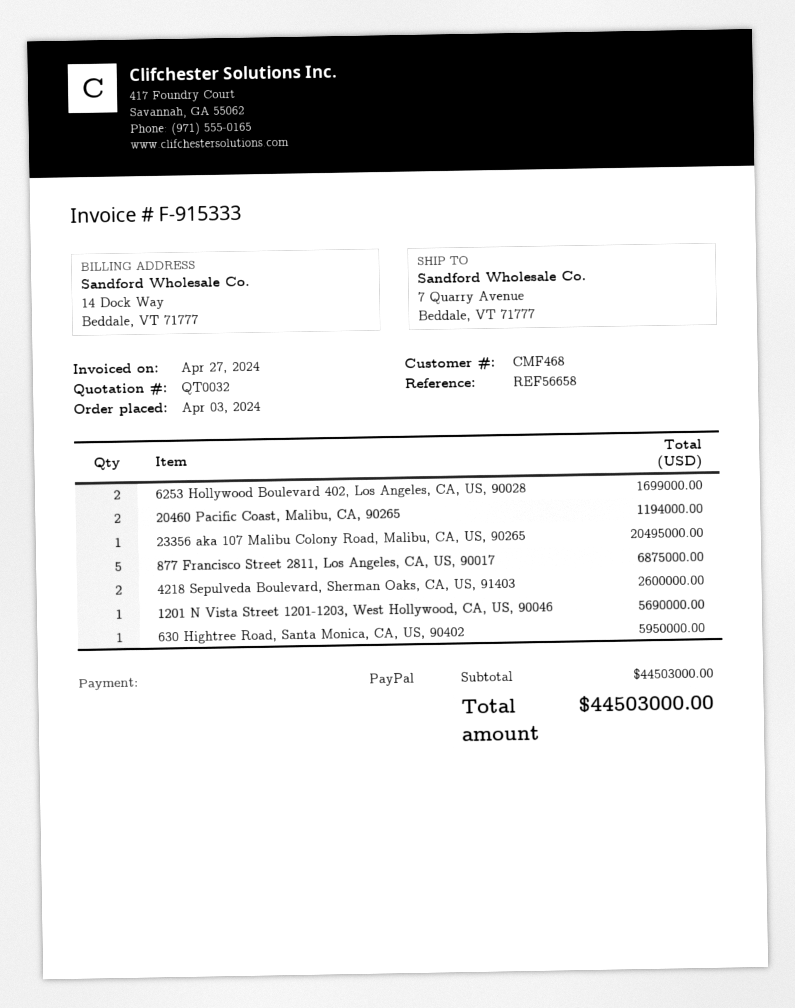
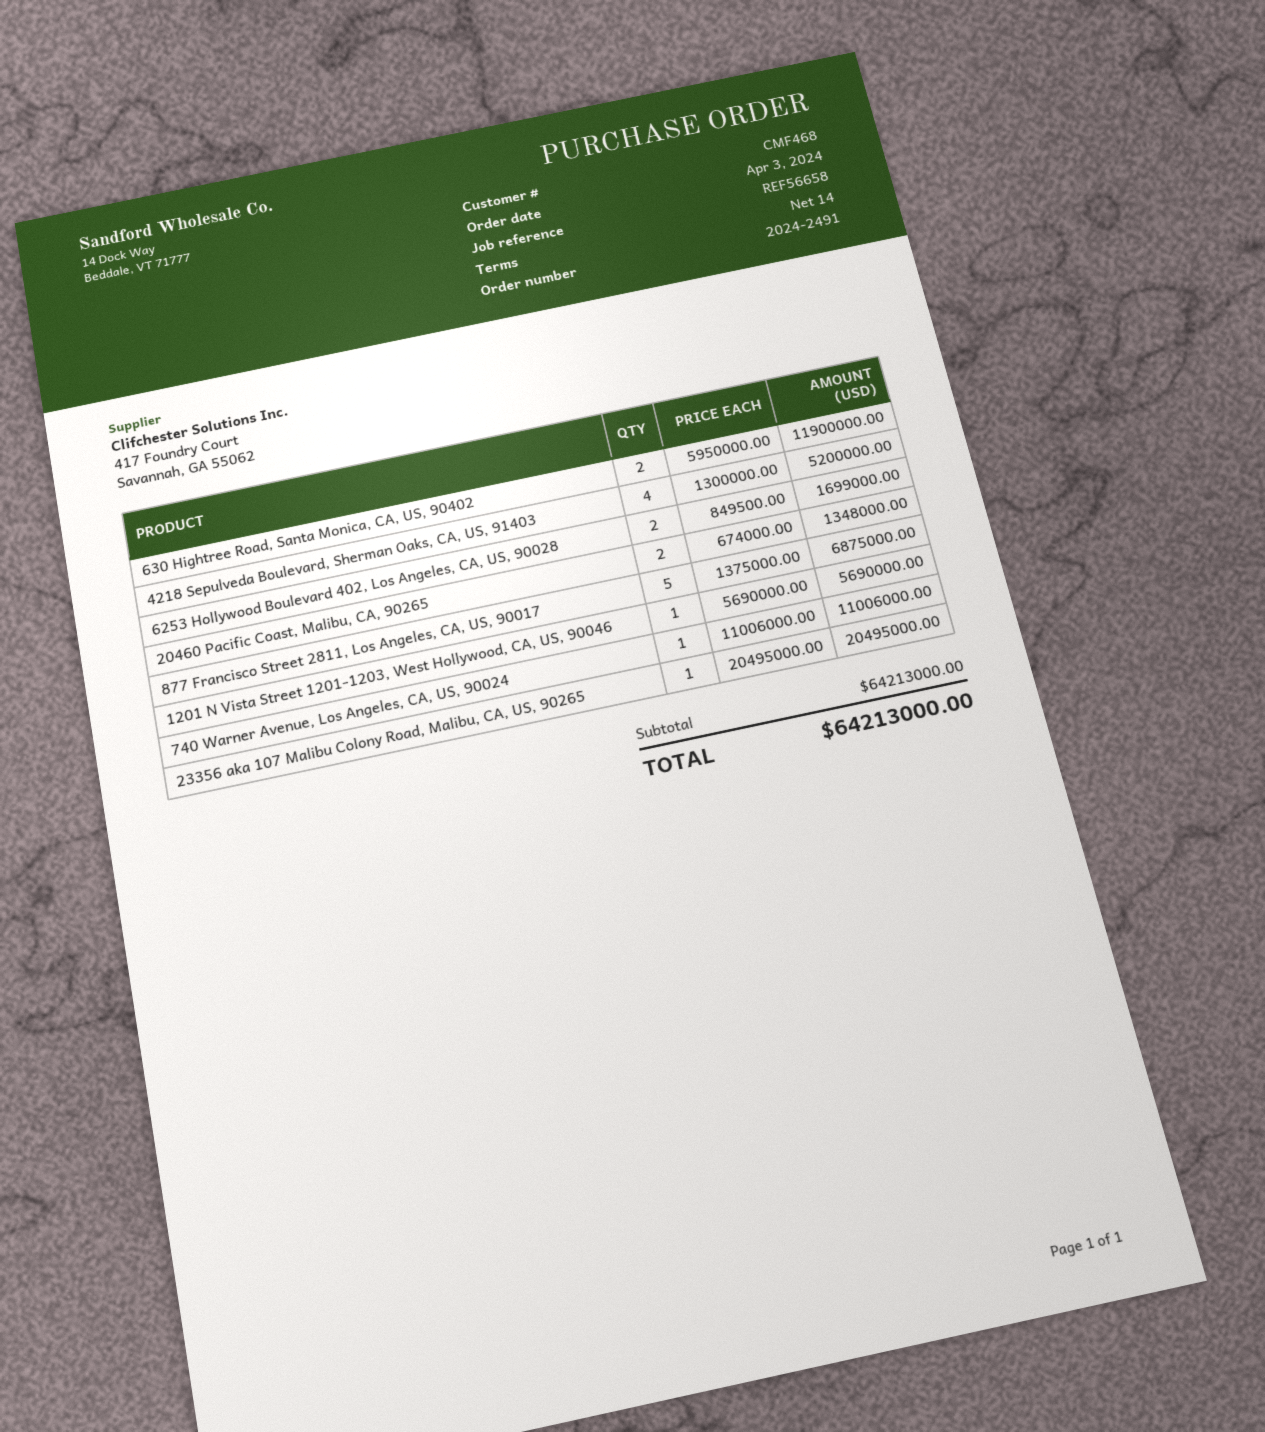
20460 Pacific Coast, Malibu, CA, 90265: 2 for 1194000.00 -> 2 for 1348000.00
4218 Sepulveda Boulevard, Sherman Oaks, CA, US, 91403: 2 for 2600000.00 -> 4 for 5200000.00
630 Hightree Road, Santa Monica, CA, US, 90402: 1 for 5950000.00 -> 2 for 11900000.00
740 Warner Avenue, Los Angeles, CA, US, 90024: none -> 1 for 11006000.00
subtotal: 44503000.00 -> 64213000.00
total: 44503000.00 -> 64213000.00

